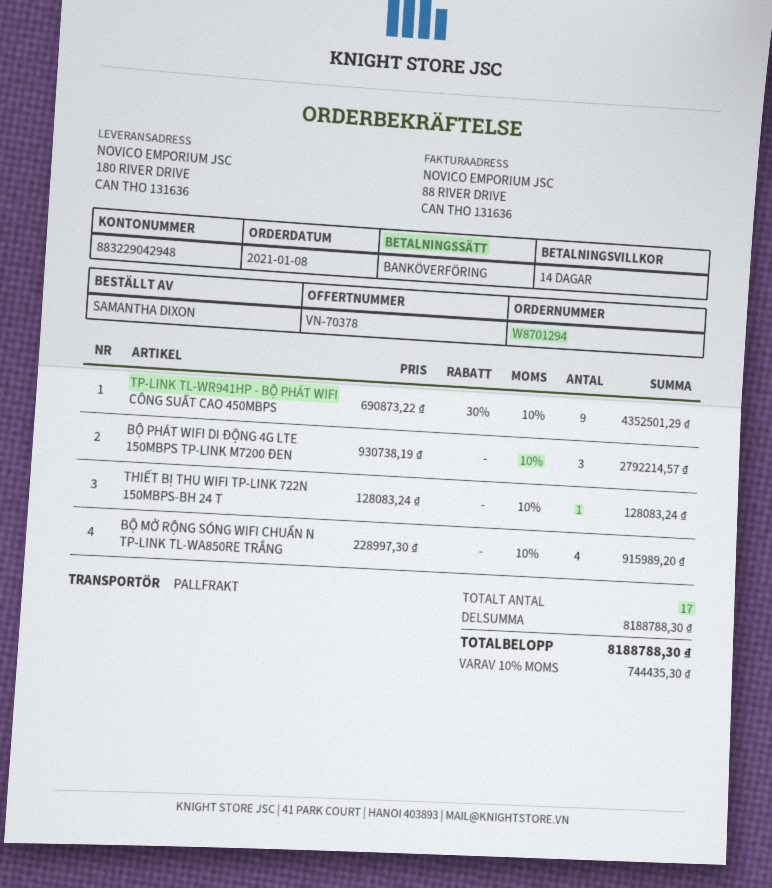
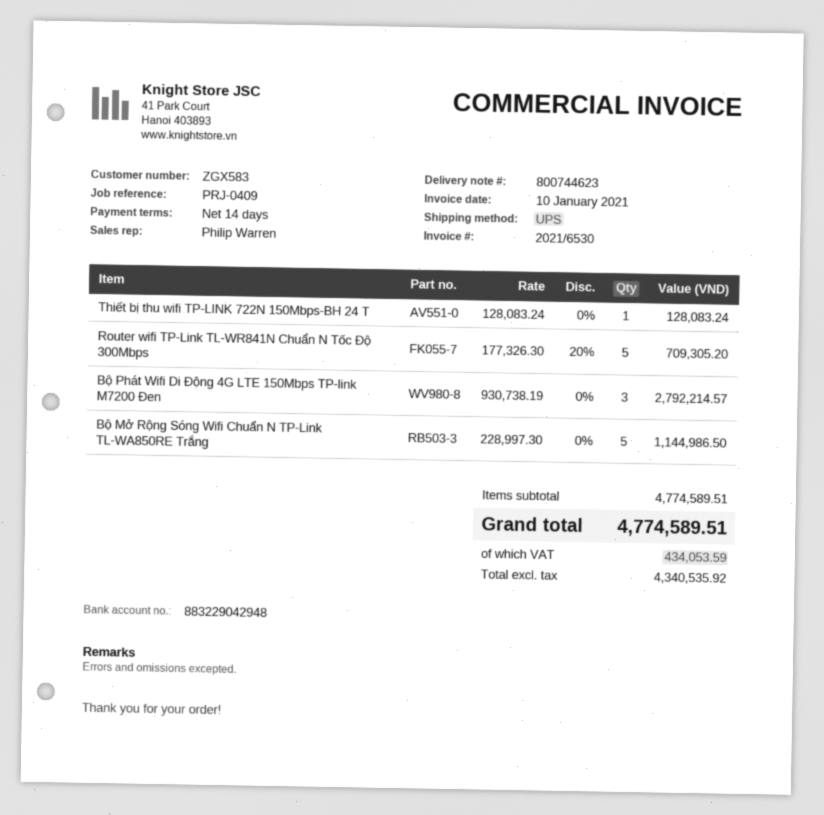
shipping method: pallet freight -> UPS
TP-LINK TL-WR941HP - BỘ PHÁT WIFI CÔNG SUẤT CAO 450MBPS: 9 x 690873.22 - 30% = 4352501.29 -> none
BỘ MỞ RỘNG SÓNG WIFI CHUẨN N TP-LINK TL-WA850RE TRẮNG: 4 x 228997.30 = 915989.20 -> 5 x 228997.30 = 1144986.50
Router wifi TP-Link TL-WR841N Chuẩn N Tốc Độ 300Mbps: none -> 5 x 177326.30 - 20% = 709305.20
subtotal: 8188788.30 -> 4774589.51
tax: 744435.30 -> 434053.59
total: 8188788.30 -> 4774589.51

